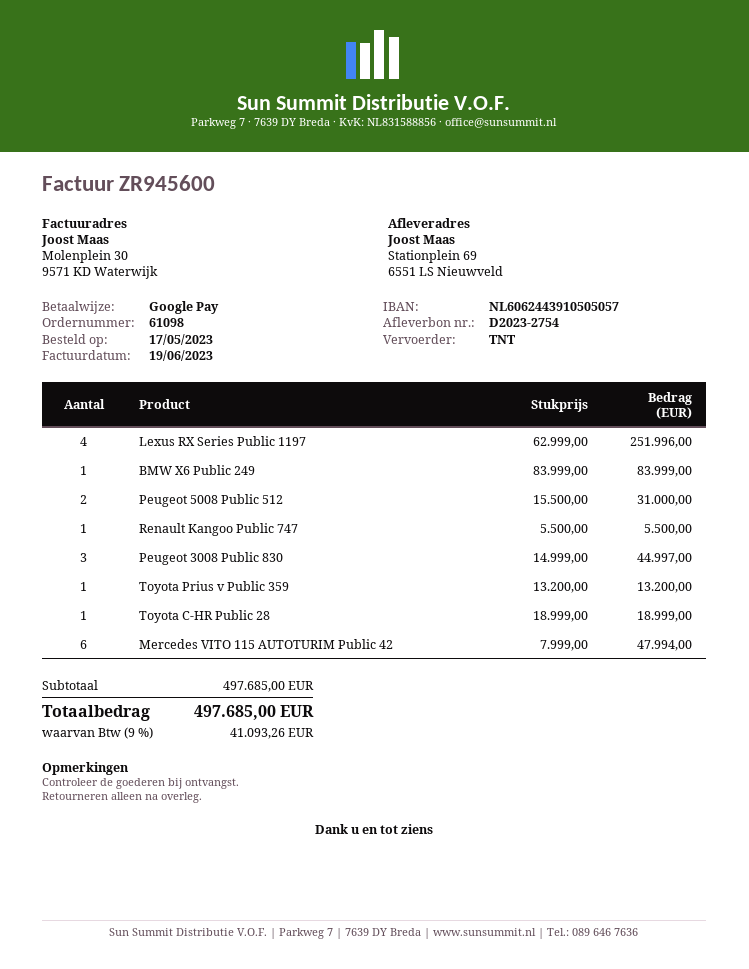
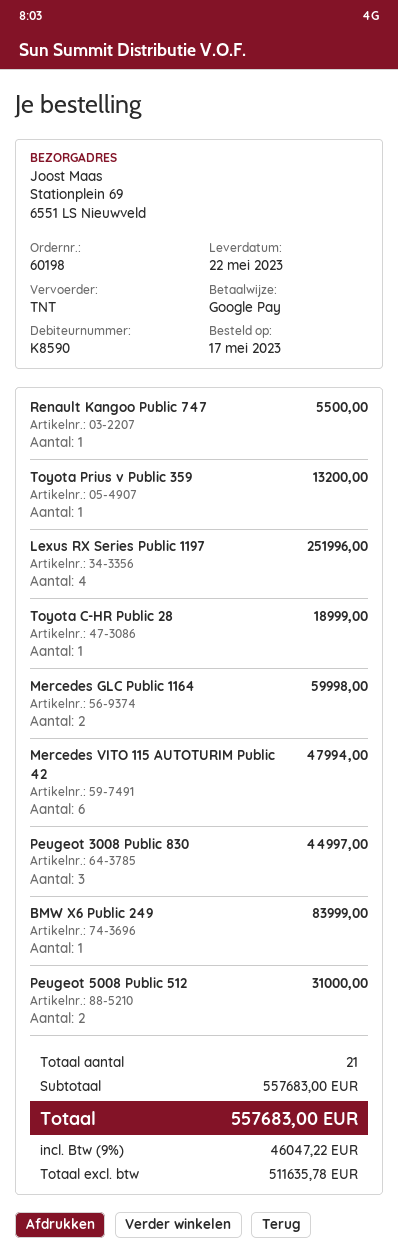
order number: 61098 -> 60198
Mercedes GLC Public 1164: none -> 2 for 59998.00
subtotal: 497685.00 -> 557683.00
tax: 9% = 41093.26 -> 9% = 46047.22
total: 497685.00 -> 557683.00

